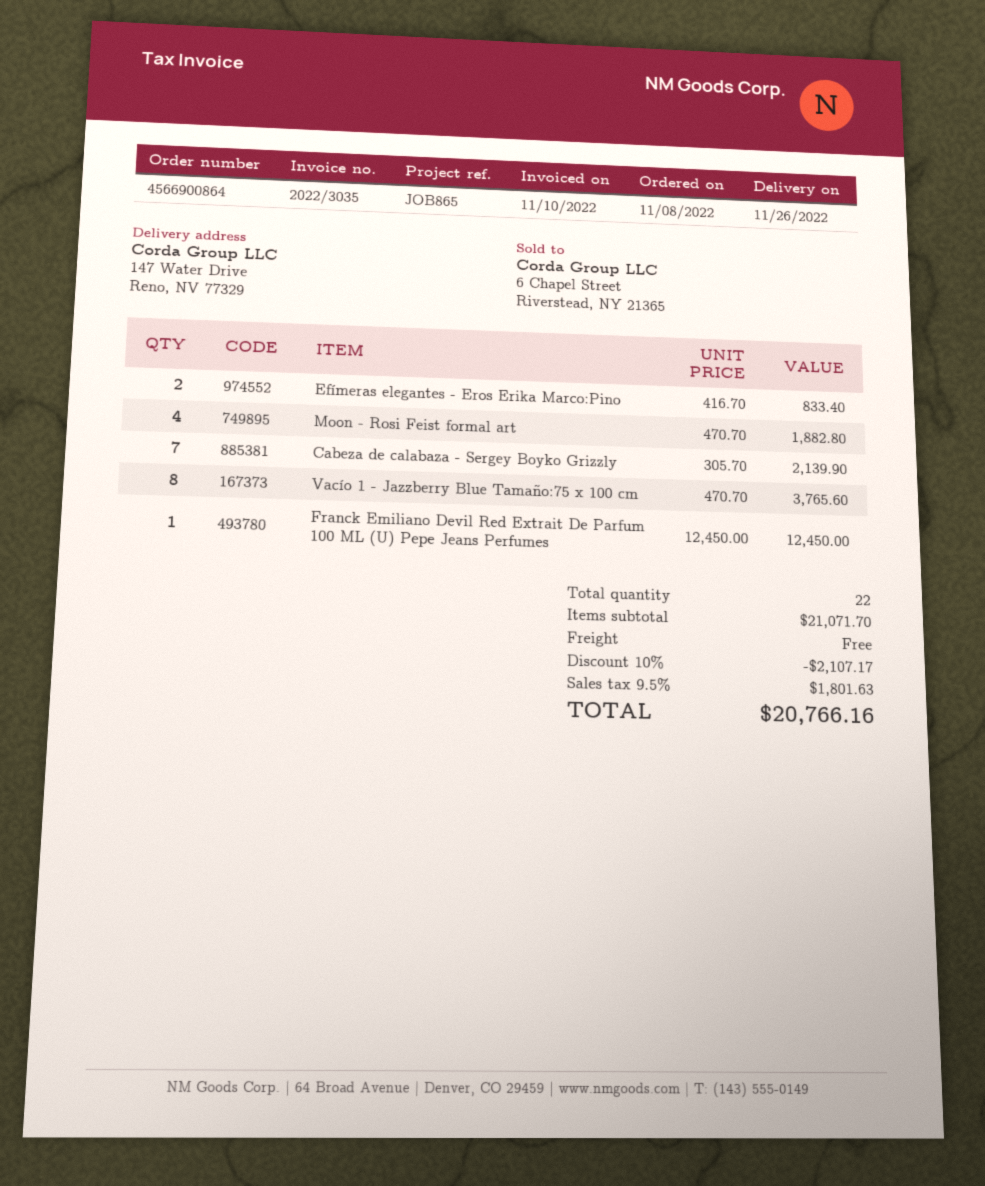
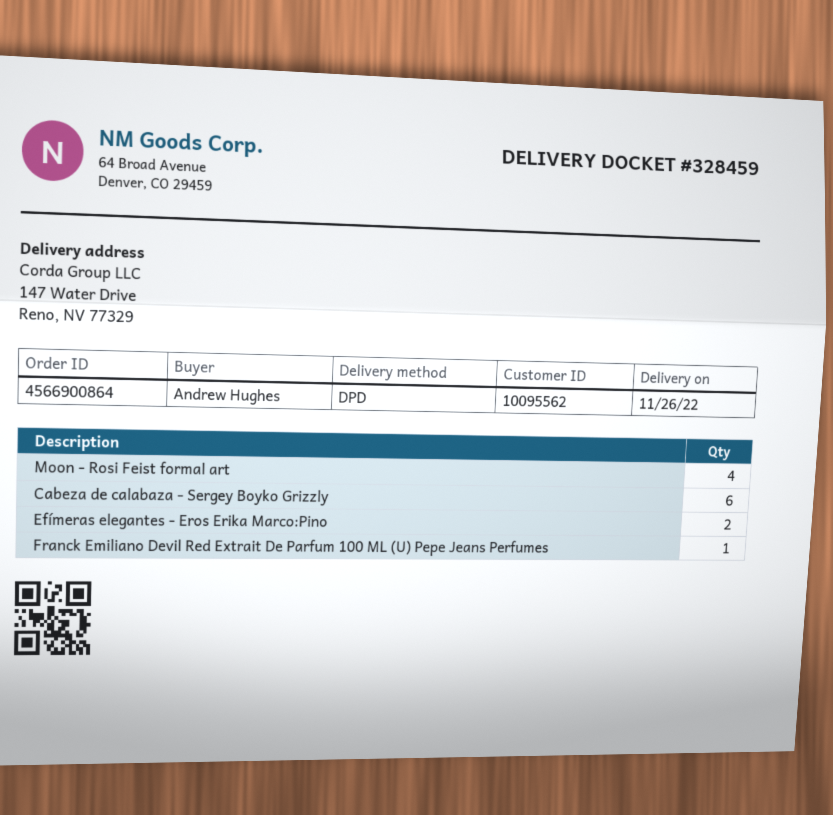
Cabeza de calabaza - Sergey Boyko Grizzly: 7 -> 6
Vacío 1 - Jazzberry Blue Tamaño:75 x 100 cm: 8 -> none

